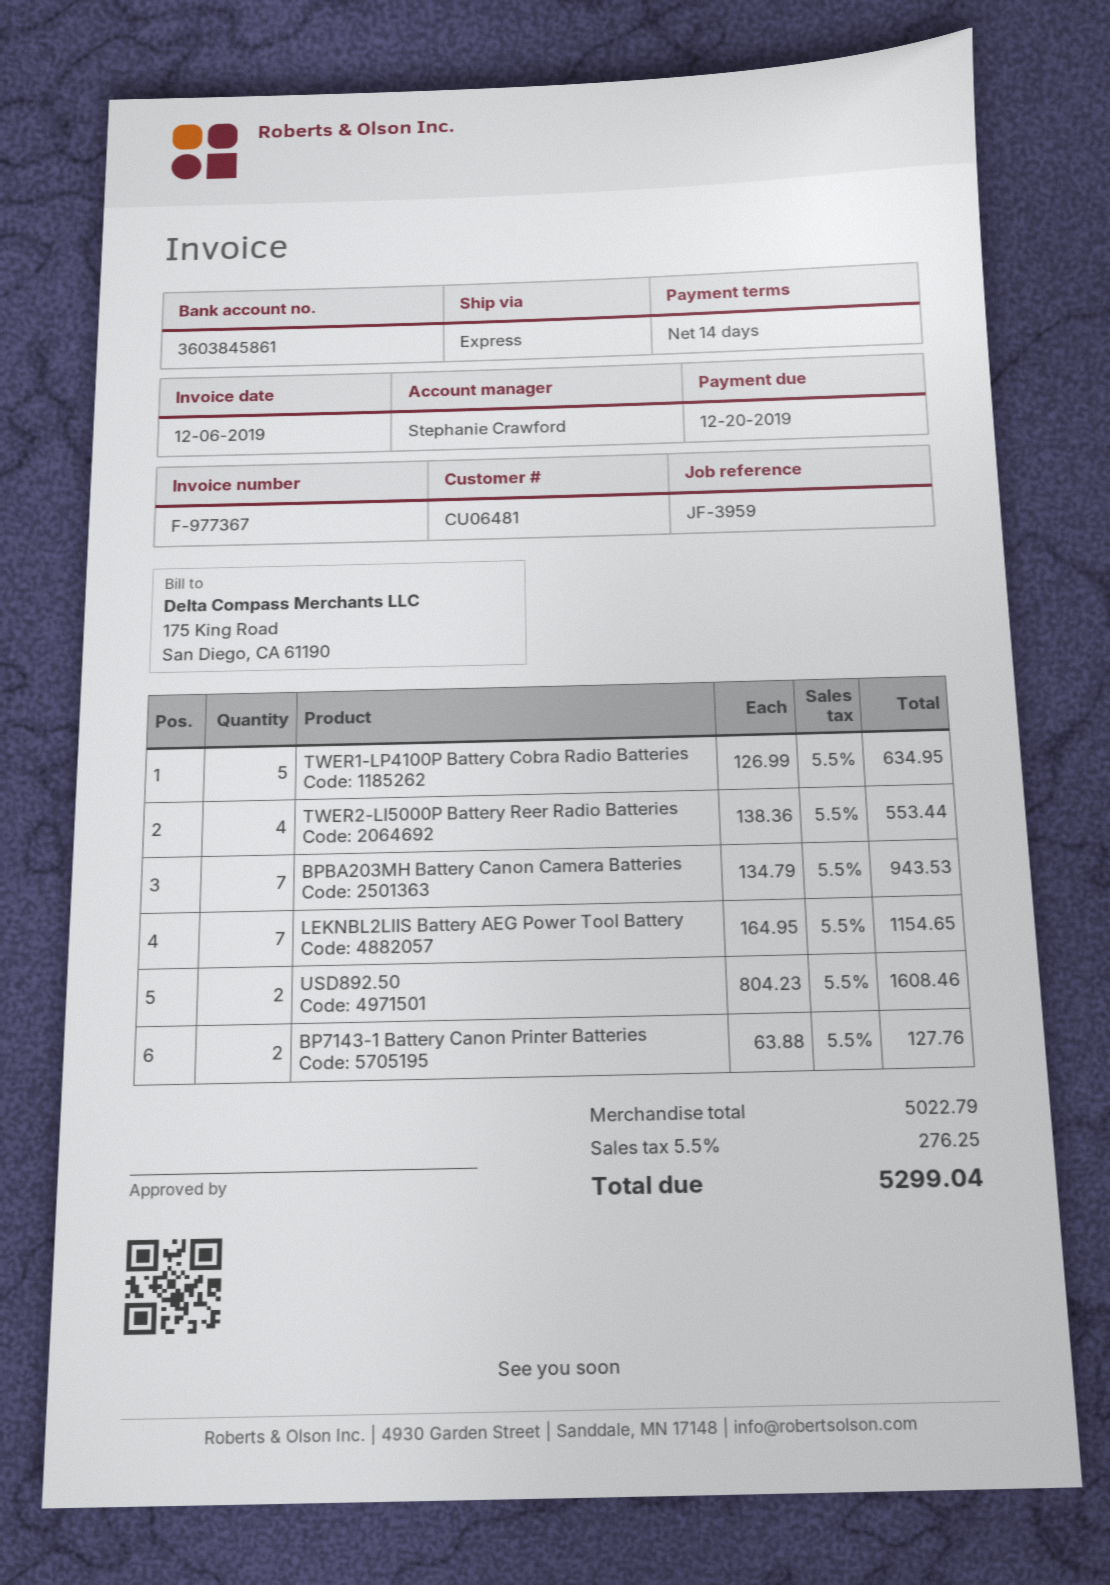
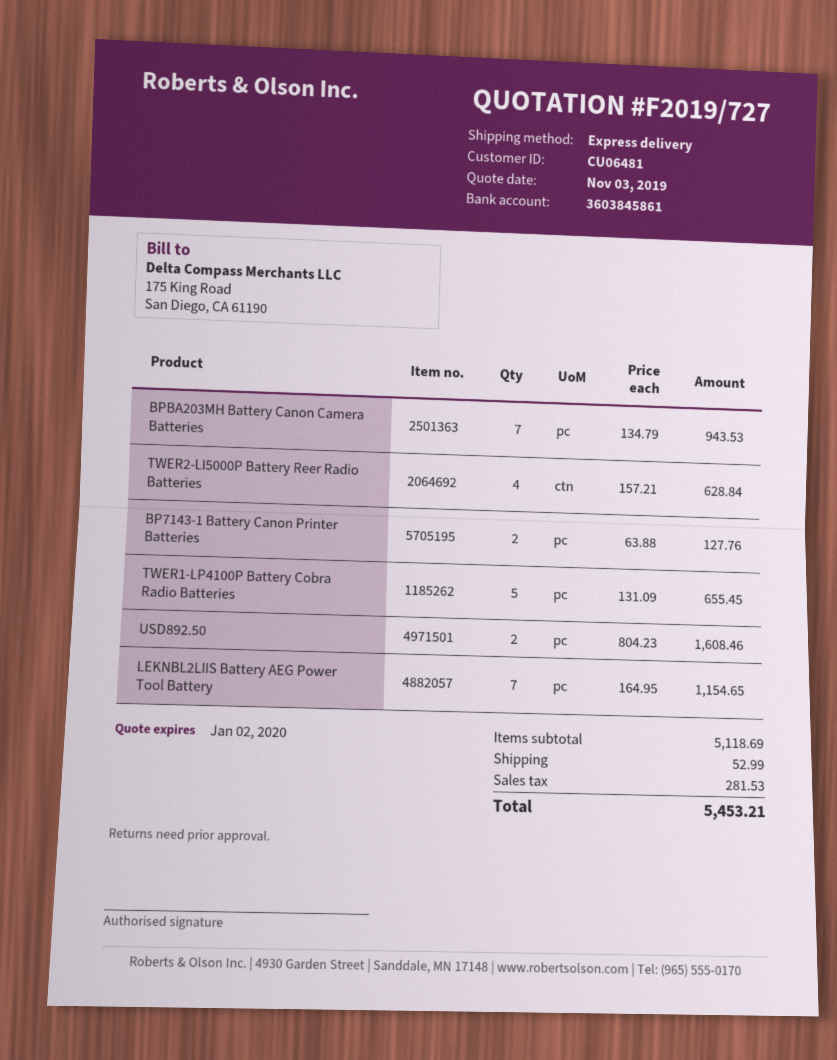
TWER1-LP4100P Battery Cobra Radio Batteries: 5 x 126.99 = 634.95 -> 5 x 131.09 = 655.45
TWER2-LI5000P Battery Reer Radio Batteries: 4 x 138.36 = 553.44 -> 4 x 157.21 = 628.84
subtotal: 5022.79 -> 5118.69
shipping: none -> 52.99
tax: 276.25 -> 281.53
total: 5299.04 -> 5453.21

